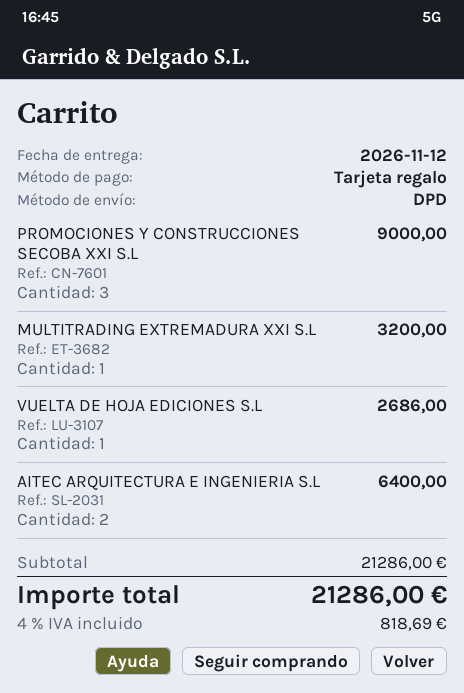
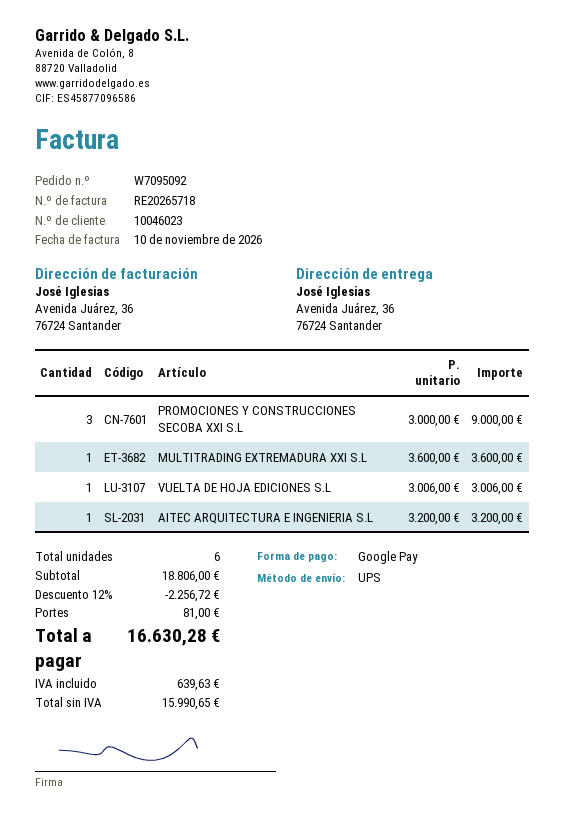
payment method: gift card -> Google Pay
shipping method: DPD -> UPS
MULTITRADING EXTREMADURA XXI S.L: 1 for 3200.00 -> 1 for 3600.00
VUELTA DE HOJA EDICIONES S.L: 1 for 2686.00 -> 1 for 3006.00
AITEC ARQUITECTURA E INGENIERIA S.L: 2 for 6400.00 -> 1 for 3200.00
subtotal: 21286.00 -> 18806.00
discount: none -> 12% = 2256.72
shipping: none -> 81.00
tax: 818.69 -> 639.63
total: 21286.00 -> 16630.28

